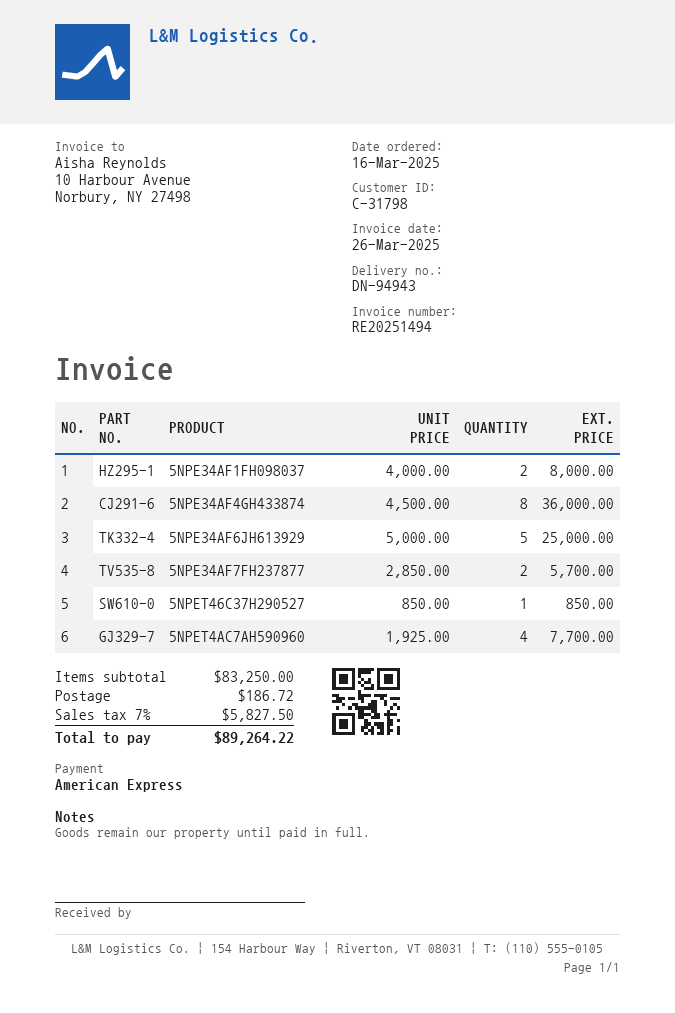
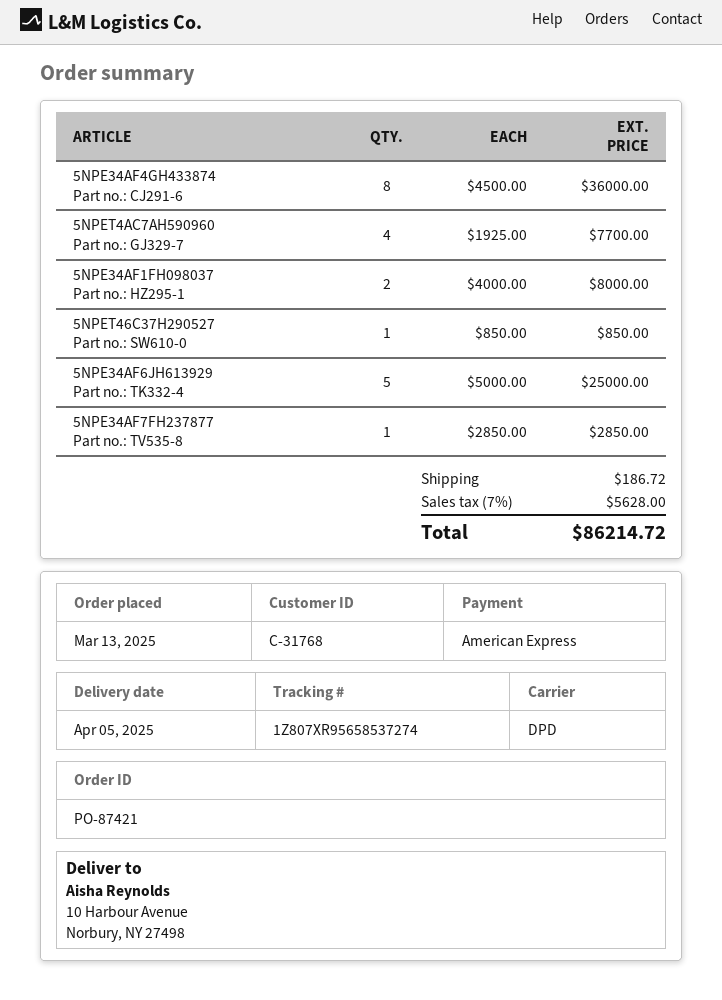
order date: 2025-03-16 -> 2025-03-13
customer number: C-31798 -> C-31768
5NPE34AF7FH237877: 2 x 2850.00 = 5700.00 -> 1 x 2850.00 = 2850.00
tax: 7% = 5827.50 -> 7% = 5628.00
total: 89264.22 -> 86214.72

